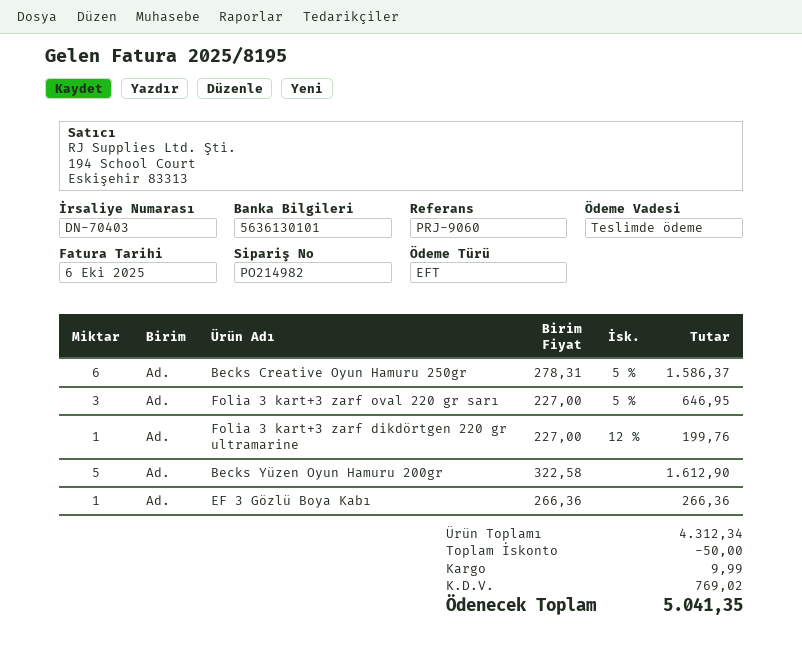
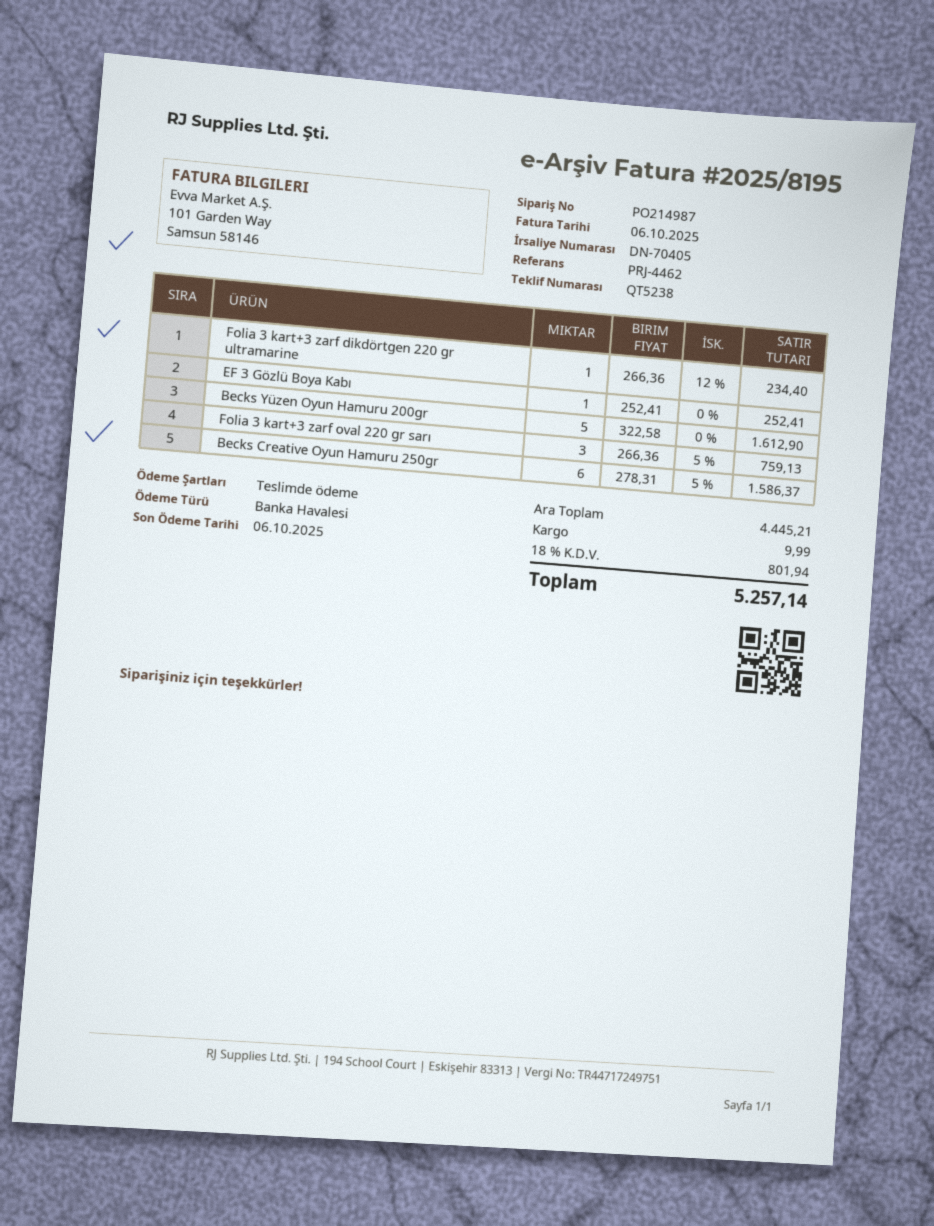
order number: PO214982 -> PO214987
delivery note number: DN-70403 -> DN-70405
reference: PRJ-9060 -> PRJ-4462
Folia 3 kart+3 zarf oval 220 gr sarı: 3 x 227.00 - 5% = 646.95 -> 3 x 266.36 - 5% = 759.13
Folia 3 kart+3 zarf dikdörtgen 220 gr ultramarine: 1 x 227.00 - 12% = 199.76 -> 1 x 266.36 - 12% = 234.40
EF 3 Gözlü Boya Kabı: 1 x 266.36 = 266.36 -> 1 x 252.41 = 252.41
subtotal: 4312.34 -> 4445.21
discount: 50.00 -> none
tax: 769.02 -> 801.94
total: 5041.35 -> 5257.14

